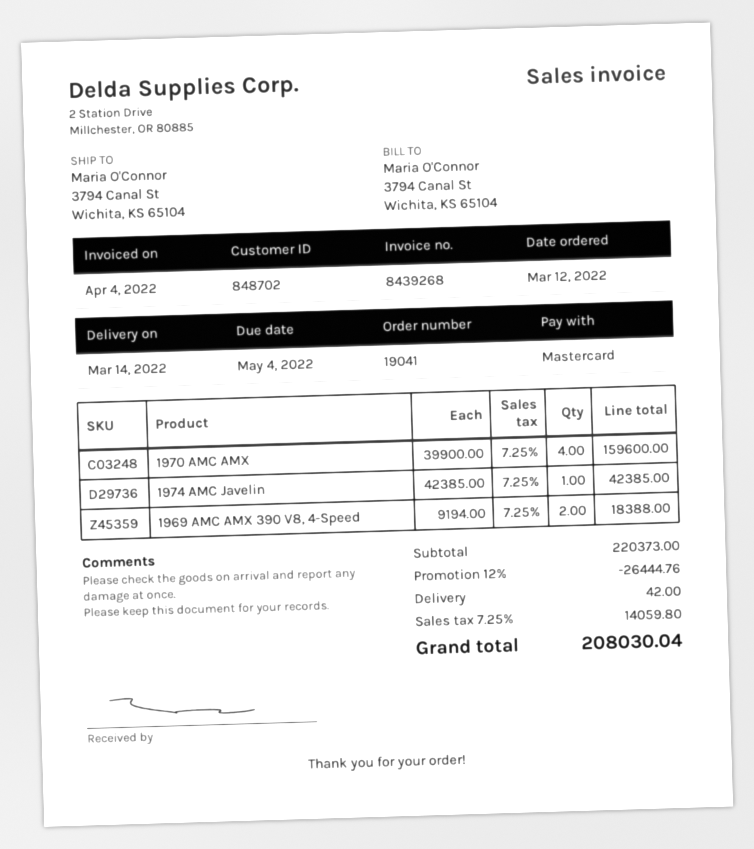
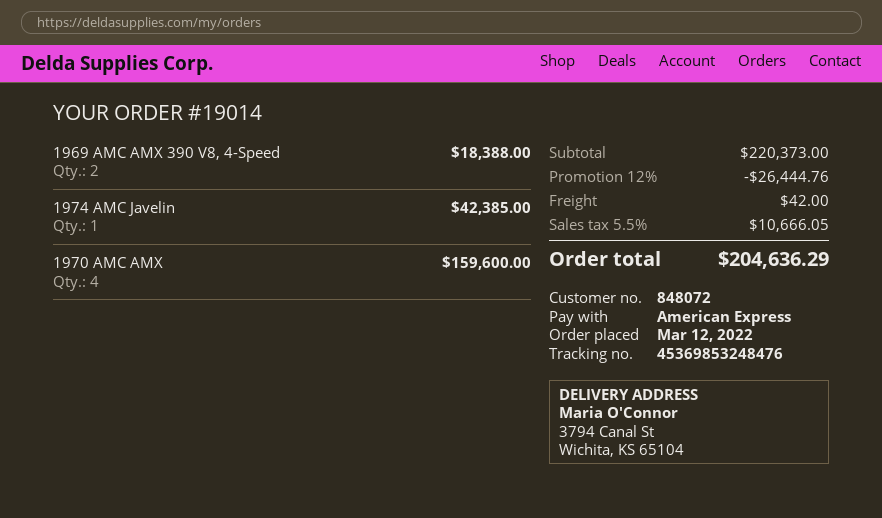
order number: 19041 -> 19014
customer number: 848702 -> 848072
payment method: Mastercard -> American Express
tax: 7.25% = 14059.80 -> 5.5% = 10666.05
total: 208030.04 -> 204636.29

